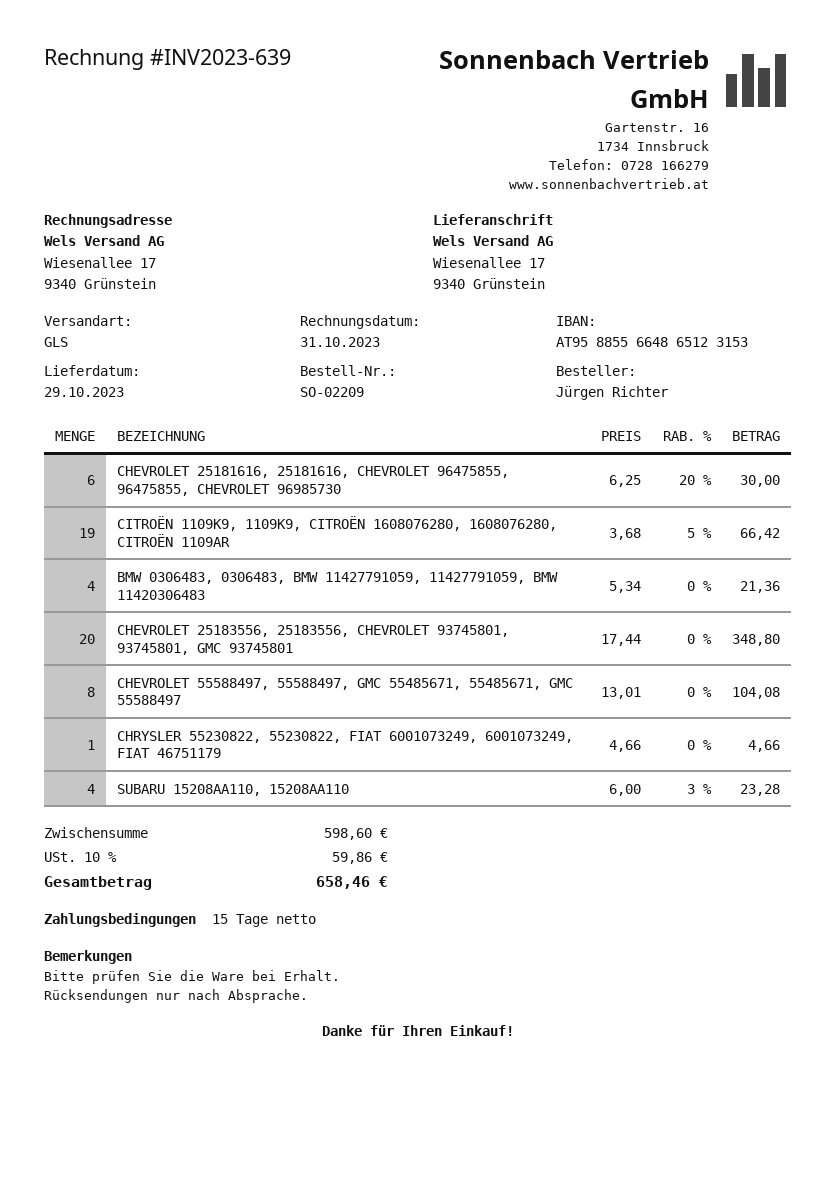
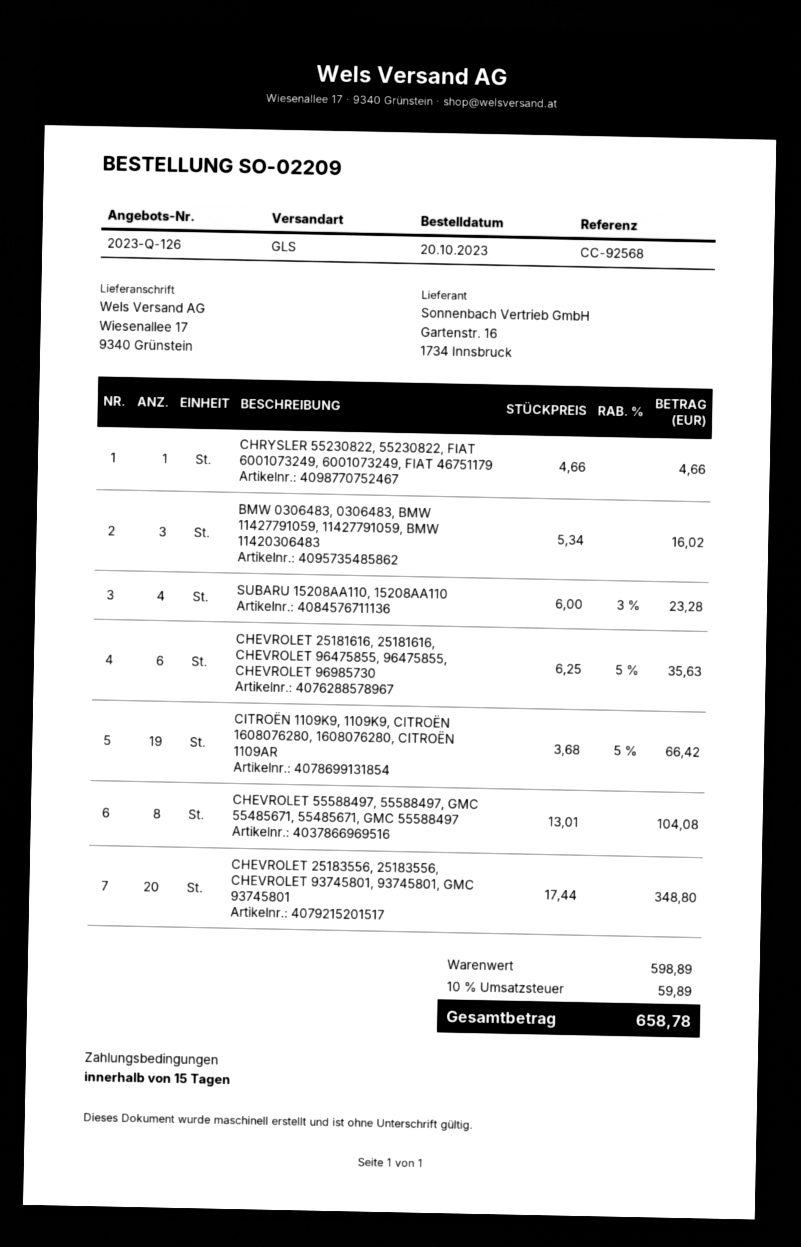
CHEVROLET 25181616, 25181616, CHEVROLET 96475855, 96475855, CHEVROLET 96985730: 6 x 6.25 - 20% = 30.00 -> 6 x 6.25 - 5% = 35.63
BMW 0306483, 0306483, BMW 11427791059, 11427791059, BMW 11420306483: 4 x 5.34 = 21.36 -> 3 x 5.34 = 16.02
subtotal: 598.60 -> 598.89
tax: 10% = 59.86 -> 10% = 59.89
total: 658.46 -> 658.78

